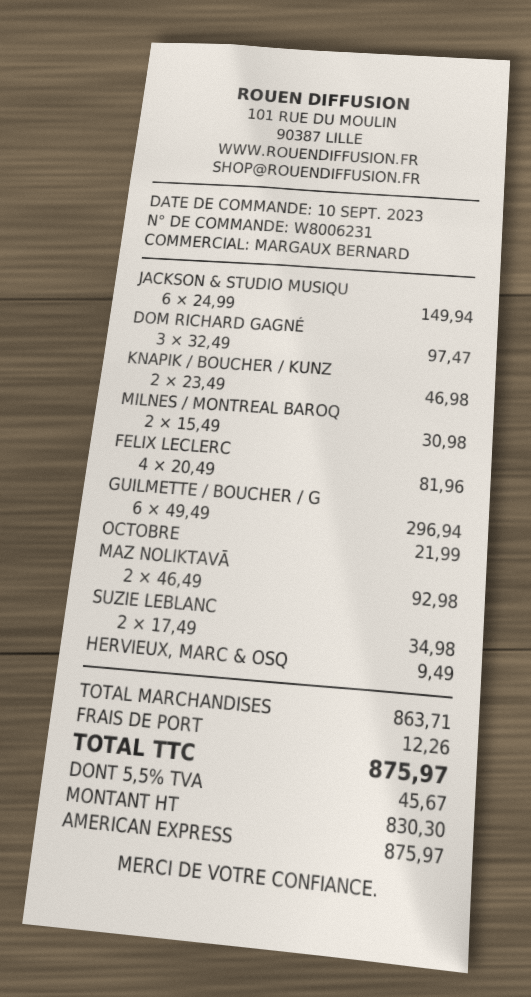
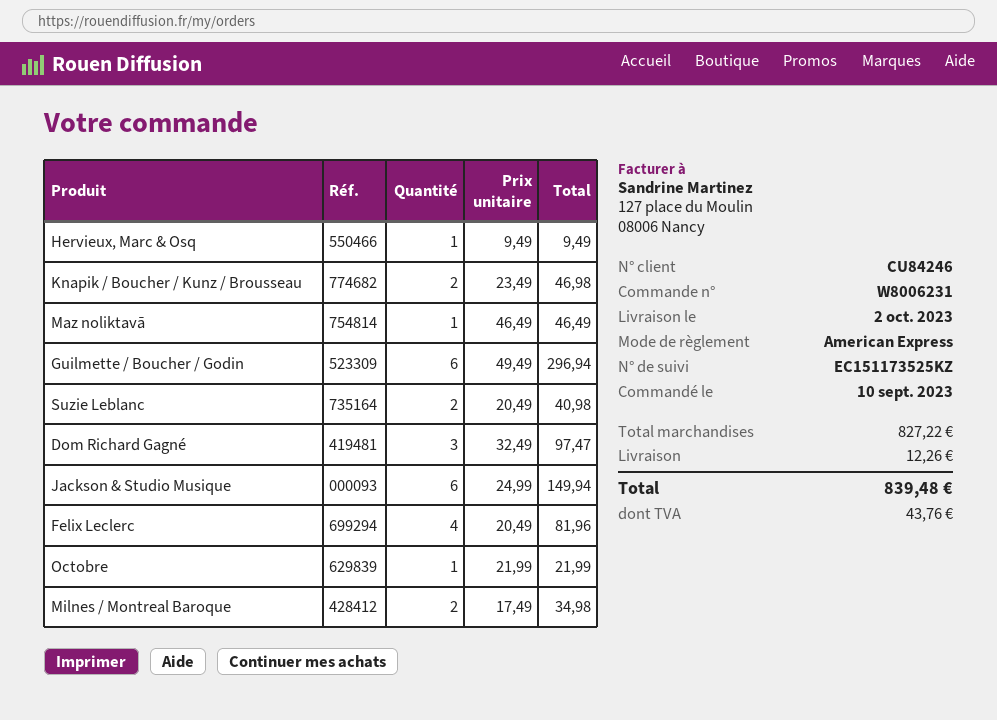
MILNES / MONTREAL BAROQ: 2 x 15.49 = 30.98 -> 2 x 17.49 = 34.98
MAZ NOLIKTAVĀ: 2 x 46.49 = 92.98 -> 1 x 46.49 = 46.49
SUZIE LEBLANC: 2 x 17.49 = 34.98 -> 2 x 20.49 = 40.98
subtotal: 863.71 -> 827.22
tax: 45.67 -> 43.76
total: 875.97 -> 839.48

